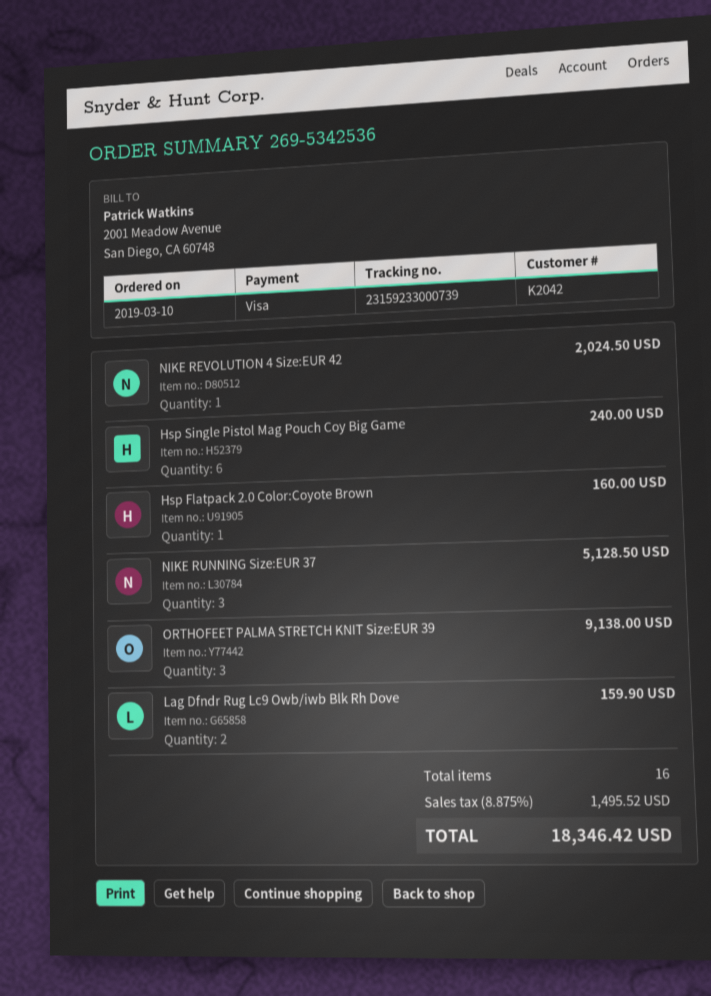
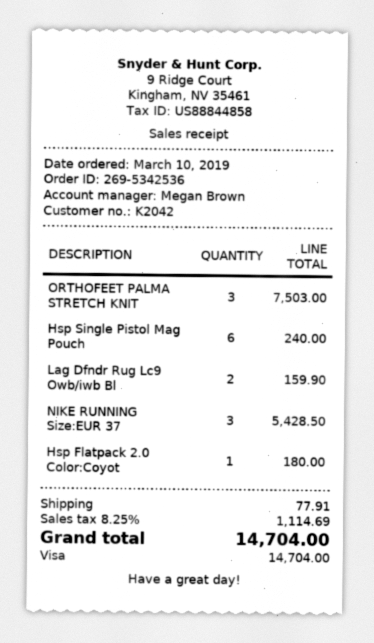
NIKE REVOLUTION 4 Size:EUR 42: 1 for 2024.50 -> none
Hsp Flatpack 2.0 Color:Coyote Brown: 1 for 160.00 -> 1 for 180.00
NIKE RUNNING Size:EUR 37: 3 for 5128.50 -> 3 for 5428.50
ORTHOFEET PALMA STRETCH KNIT Size:EUR 39: 3 for 9138.00 -> 3 for 7503.00
shipping: none -> 77.91
tax: 8.875% = 1495.52 -> 8.25% = 1114.69
total: 18346.42 -> 14704.00

